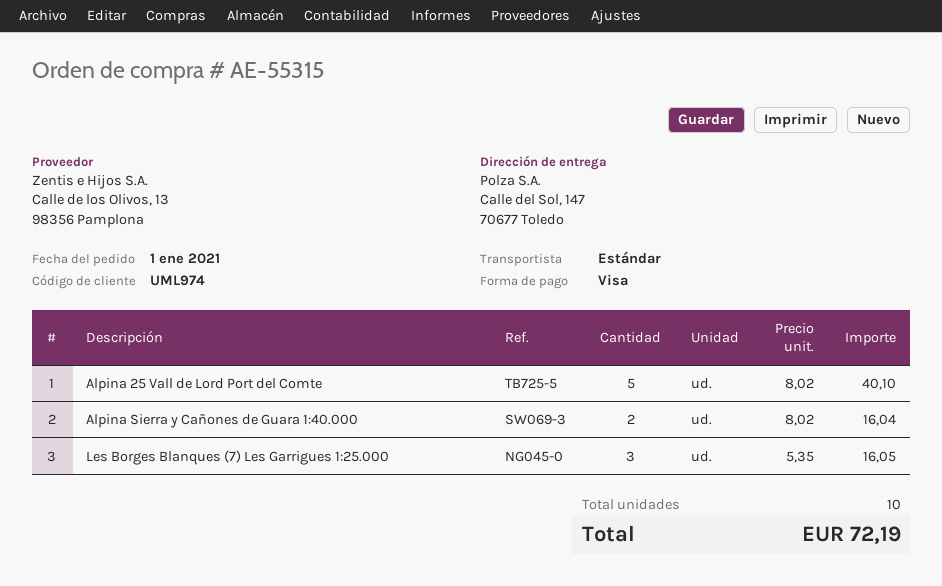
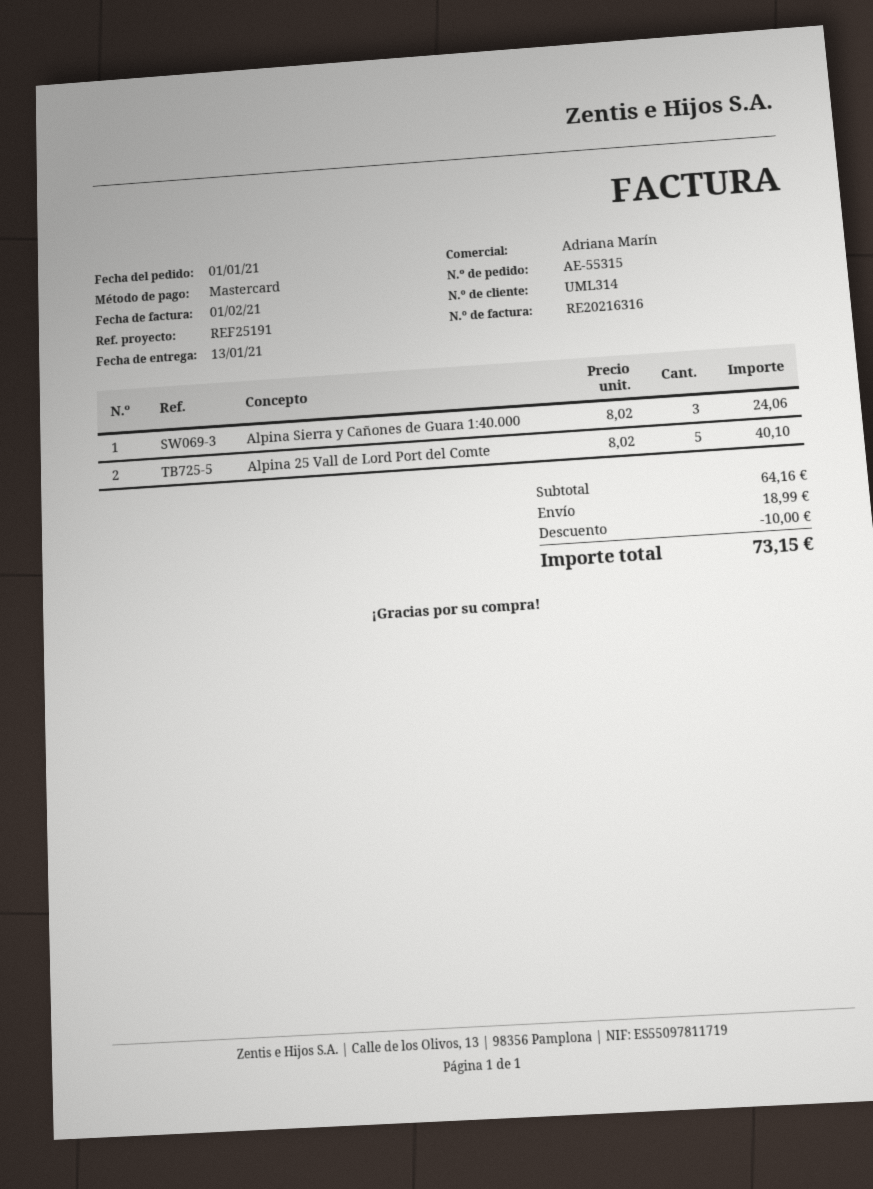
customer number: UML974 -> UML314
payment method: Visa -> Mastercard
Alpina Sierra y Cañones de Guara 1:40.000: 2 x 8.02 = 16.04 -> 3 x 8.02 = 24.06
Les Borges Blanques (7) Les Garrigues 1:25.000: 3 x 5.35 = 16.05 -> none
discount: none -> 10.00
shipping: none -> 18.99
total: 72.19 -> 73.15

